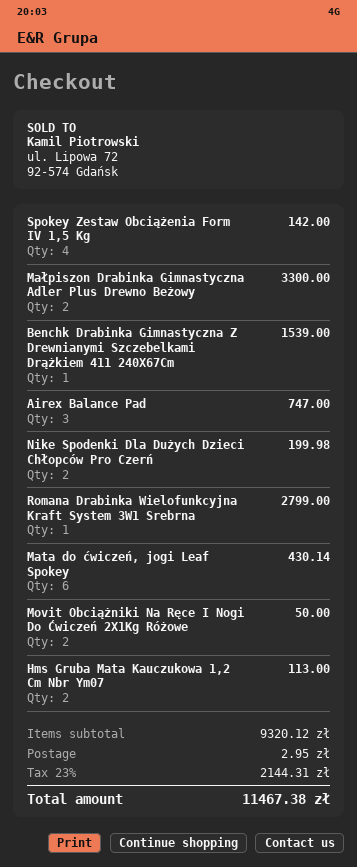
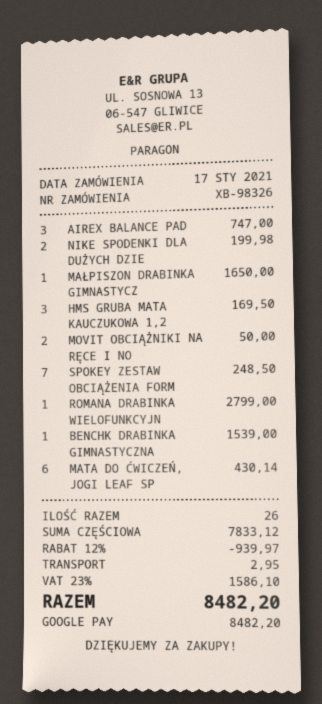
Spokey Zestaw Obciążenia Form IV 1,5 Kg: 4 for 142.00 -> 7 for 248.50
Małpiszon Drabinka Gimnastyczna Adler Plus Drewno Beżowy: 2 for 3300.00 -> 1 for 1650.00
Hms Gruba Mata Kauczukowa 1,2 Cm Nbr Ym07: 2 for 113.00 -> 3 for 169.50
subtotal: 9320.12 -> 7833.12
discount: none -> 12% = 939.97
tax: 23% = 2144.31 -> 23% = 1586.10
total: 11467.38 -> 8482.20

